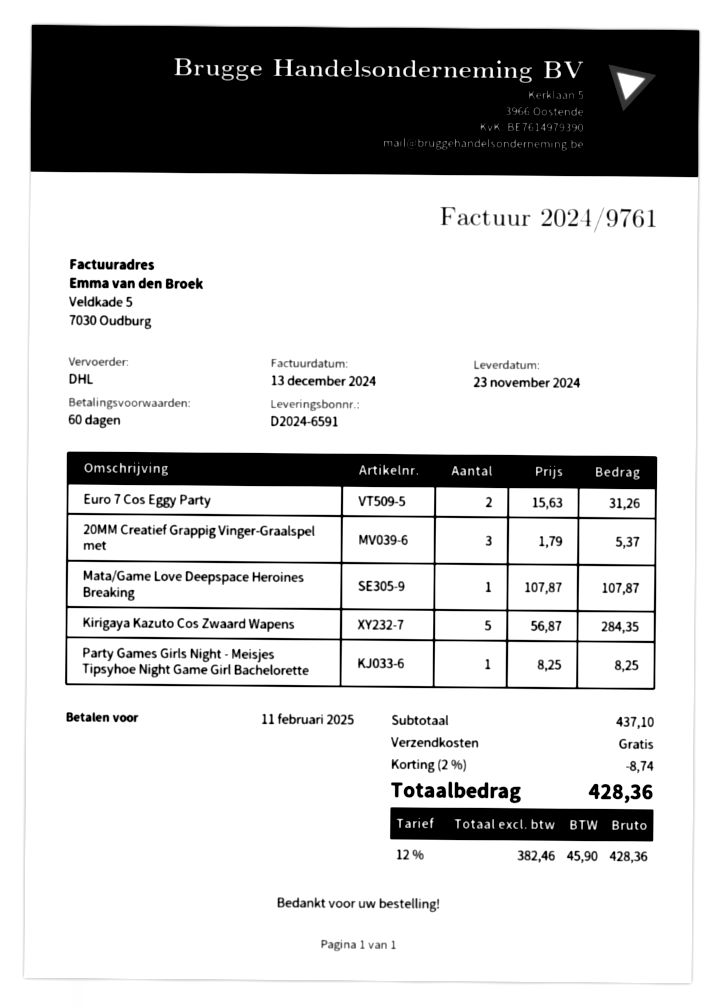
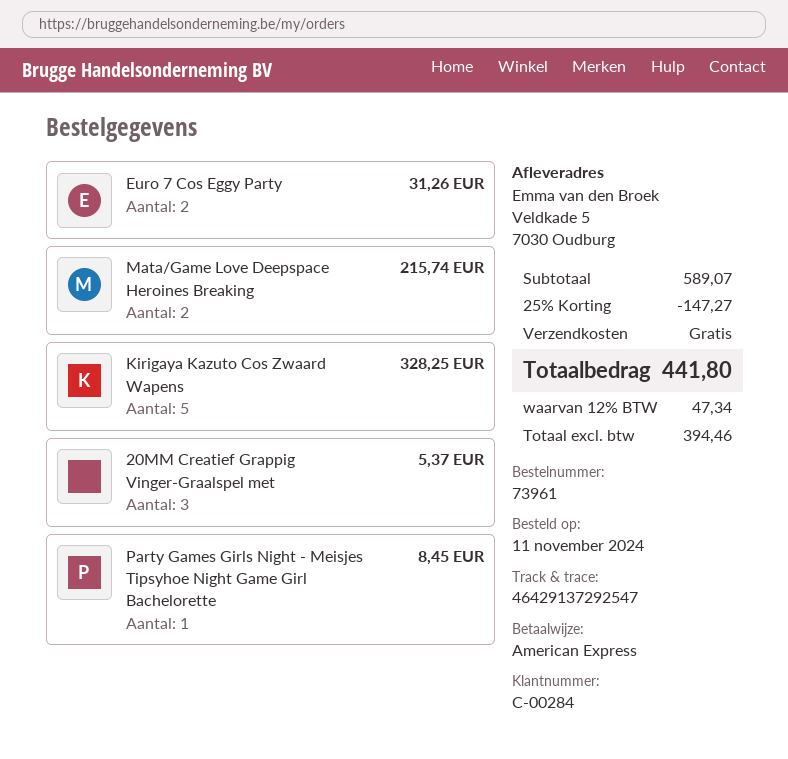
Mata/Game Love Deepspace Heroines Breaking: 1 for 107.87 -> 2 for 215.74
Kirigaya Kazuto Cos Zwaard Wapens: 5 for 284.35 -> 5 for 328.25
Party Games Girls Night - Meisjes Tipsyhoe Night Game Girl Bachelorette: 1 for 8.25 -> 1 for 8.45
subtotal: 437.10 -> 589.07
discount: 2% = 8.74 -> 25% = 147.27
net: 382.46 -> 394.46
tax: 12% = 45.90 -> 12% = 47.34
total: 428.36 -> 441.80

